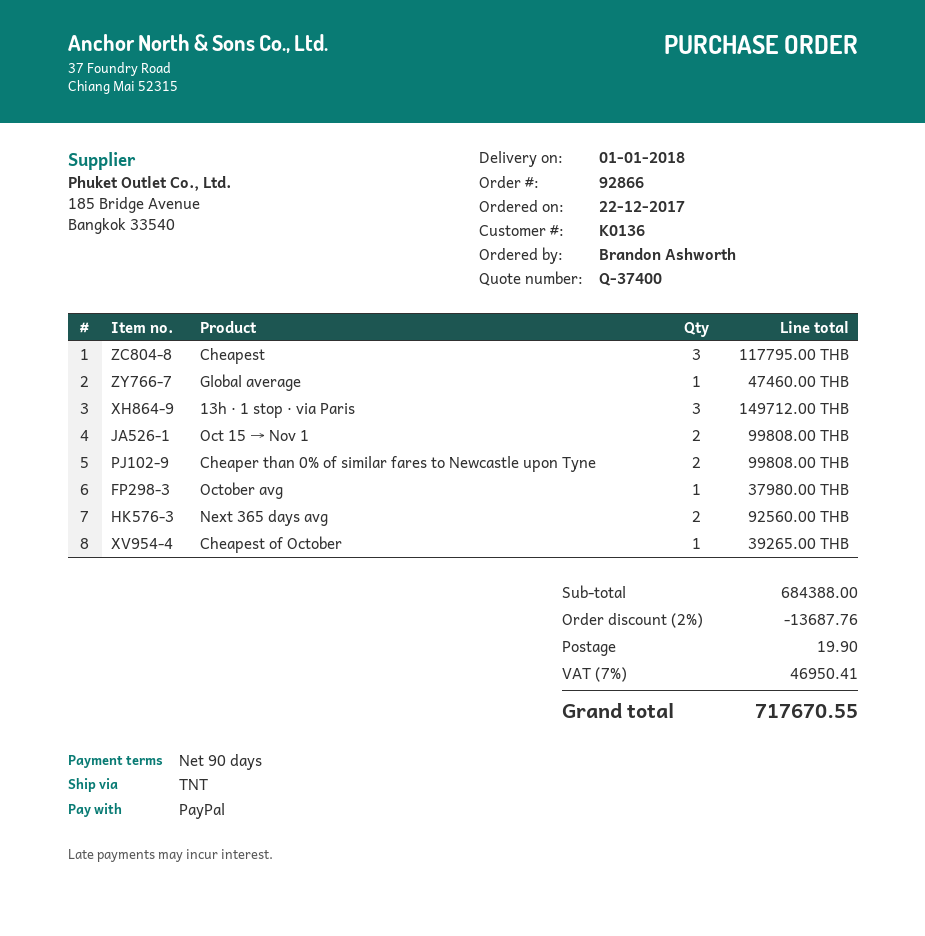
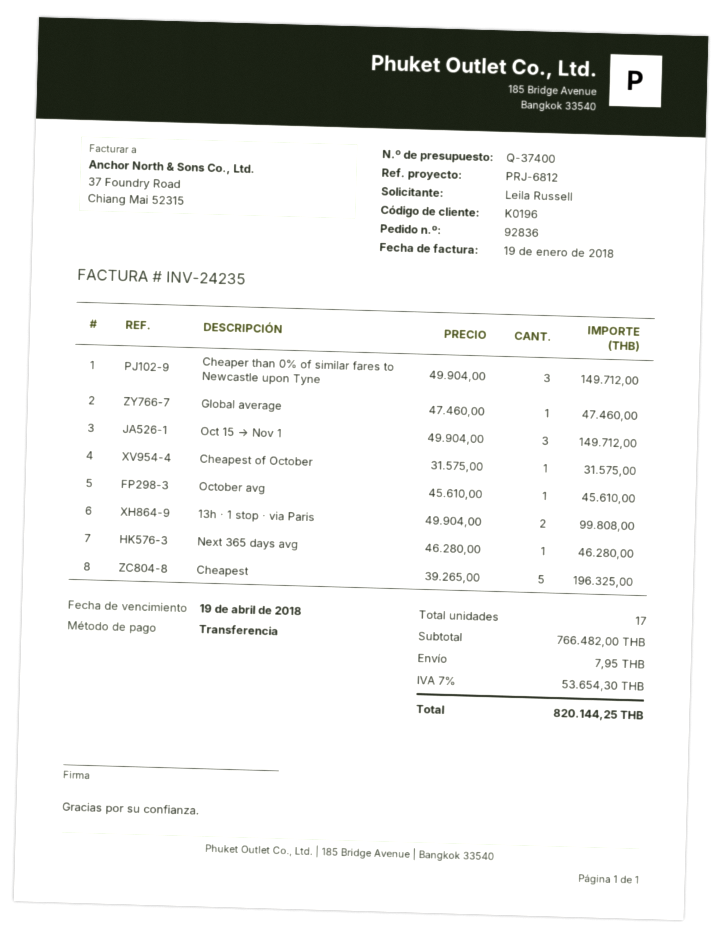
order number: 92866 -> 92836
customer number: K0136 -> K0196
ordered by: Brandon Ashworth -> Leila Russell
payment method: PayPal -> bank transfer
Cheapest: 3 for 117795.00 -> 5 for 196325.00
13h · 1 stop · via Paris: 3 for 149712.00 -> 2 for 99808.00
Oct 15 → Nov 1: 2 for 99808.00 -> 3 for 149712.00
Cheaper than 0% of similar fares to Newcastle upon Tyne: 2 for 99808.00 -> 3 for 149712.00
October avg: 1 for 37980.00 -> 1 for 45610.00
Next 365 days avg: 2 for 92560.00 -> 1 for 46280.00
Cheapest of October: 1 for 39265.00 -> 1 for 31575.00
subtotal: 684388.00 -> 766482.00
discount: 2% = 13687.76 -> none
shipping: 19.90 -> 7.95
tax: 7% = 46950.41 -> 7% = 53654.30
total: 717670.55 -> 820144.25

